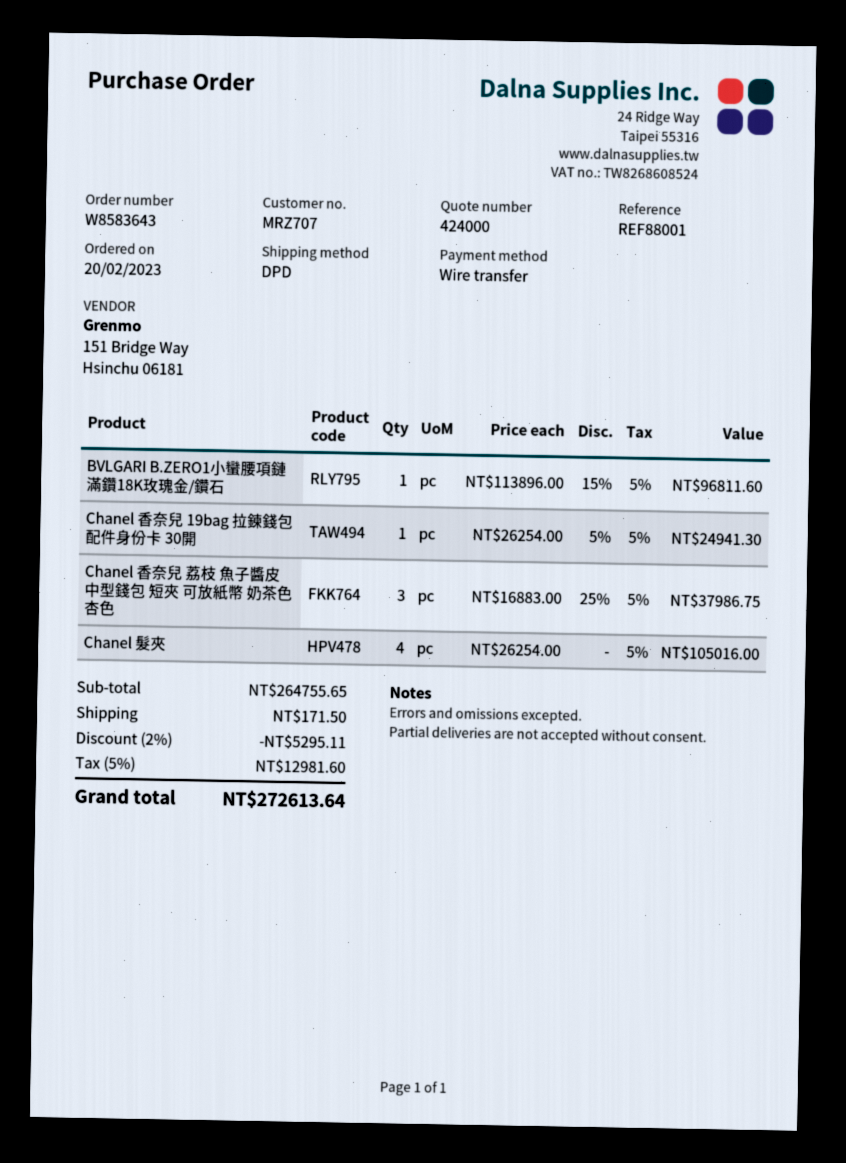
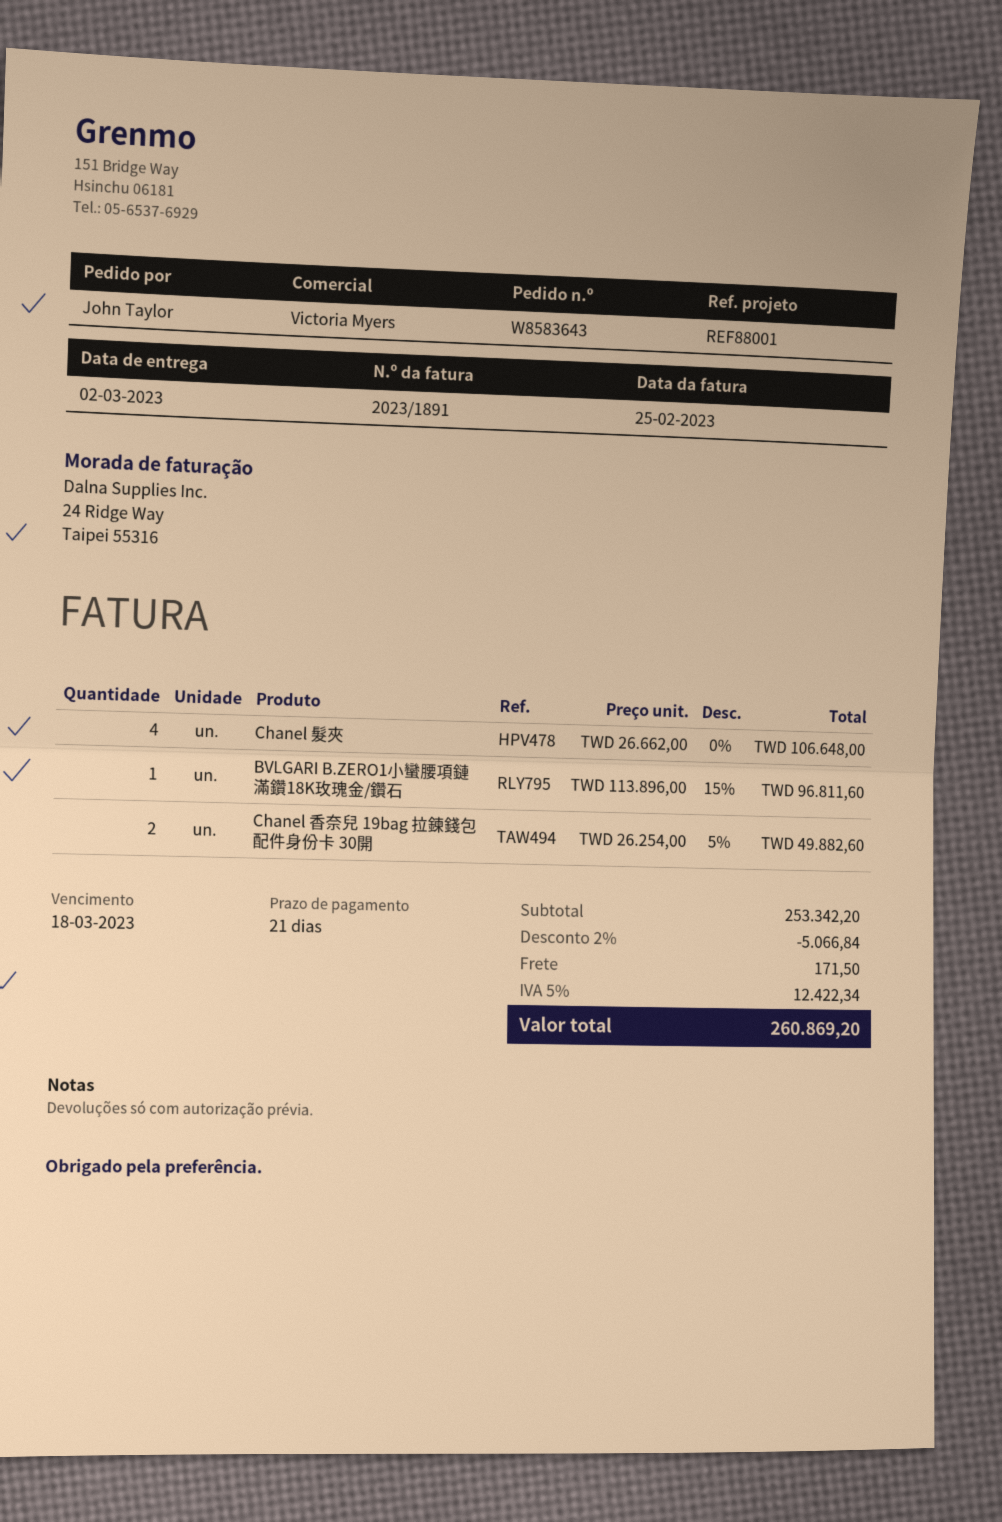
Chanel 香奈兒 19bag 拉鍊錢包 配件身份卡 30開: 1 x 26254.00 - 5% = 24941.30 -> 2 x 26254.00 - 5% = 49882.60
Chanel 香奈兒 荔枝 魚子醬皮 中型錢包 短夾 可放紙幣 奶茶色 杏色: 3 x 16883.00 - 25% = 37986.75 -> none
Chanel 髮夾: 4 x 26254.00 = 105016.00 -> 4 x 26662.00 = 106648.00
subtotal: 264755.65 -> 253342.20
discount: 2% = 5295.11 -> 2% = 5066.84
tax: 5% = 12981.60 -> 5% = 12422.34
total: 272613.64 -> 260869.20

